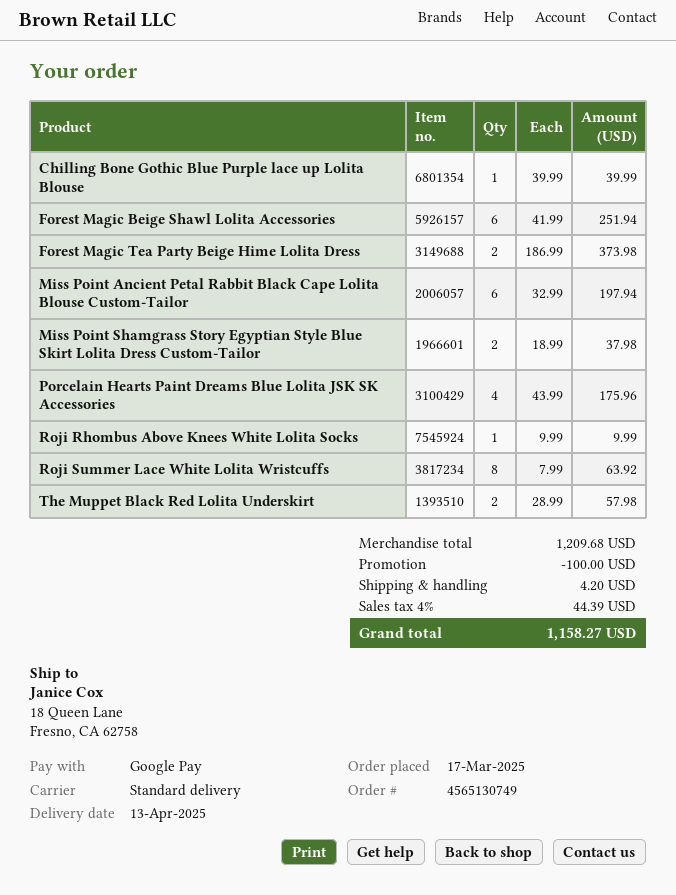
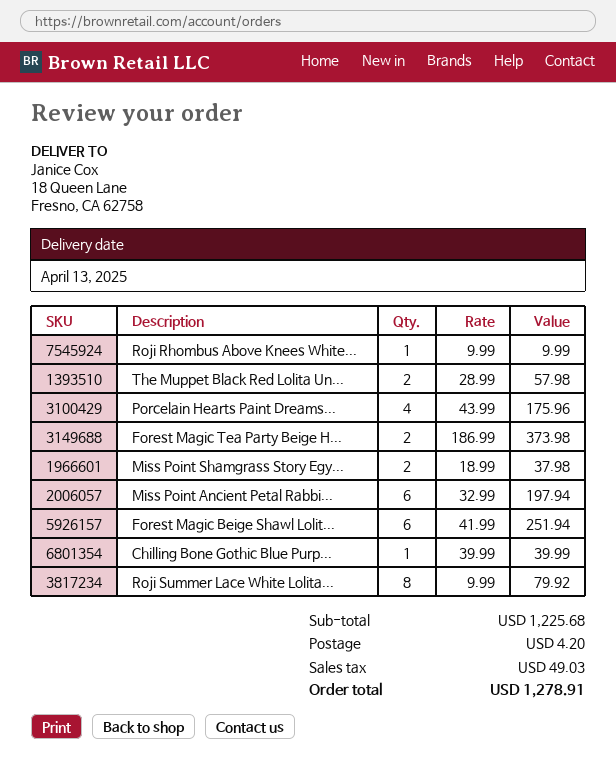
Roji Summer Lace White Lolita Wristcuffs: 8 x 7.99 = 63.92 -> 8 x 9.99 = 79.92
subtotal: 1209.68 -> 1225.68
discount: 100.00 -> none
tax: 44.39 -> 49.03
total: 1158.27 -> 1278.91

